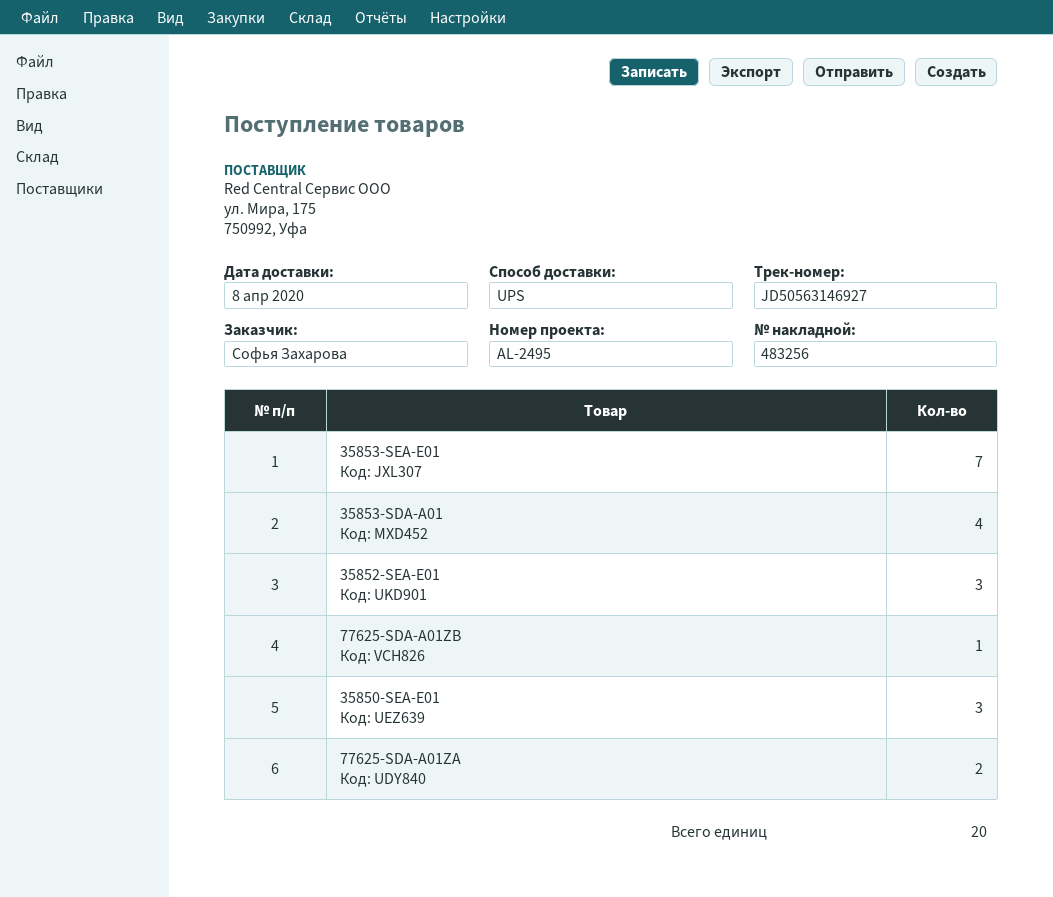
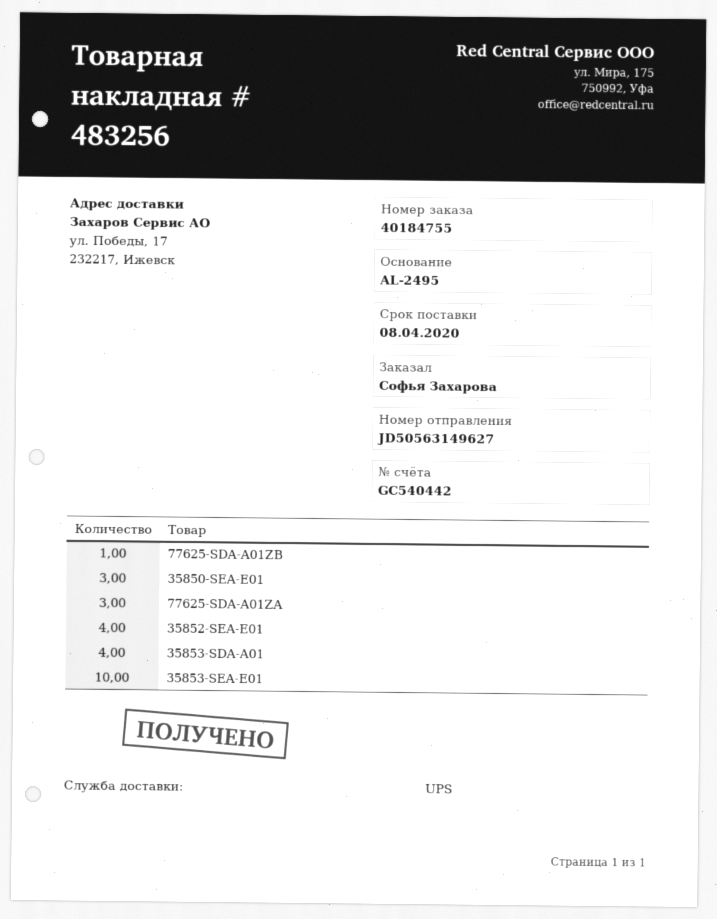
tracking number: JD50563146927 -> JD50563149627
35853-SEA-E01: 7 -> 10
35852-SEA-E01: 3 -> 4
77625-SDA-A01ZA: 2 -> 3

